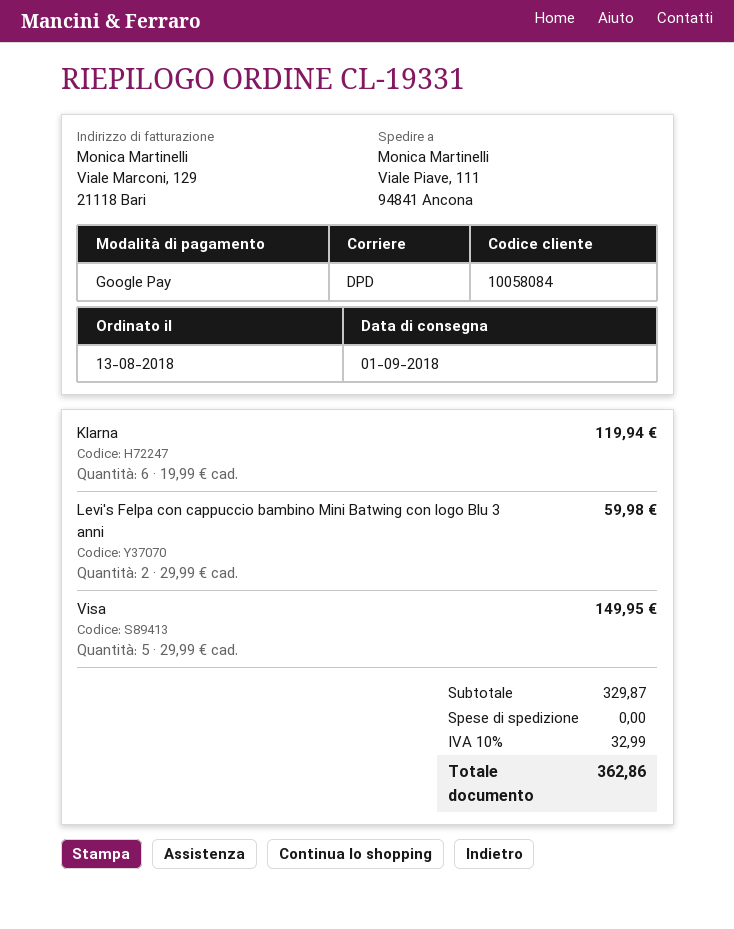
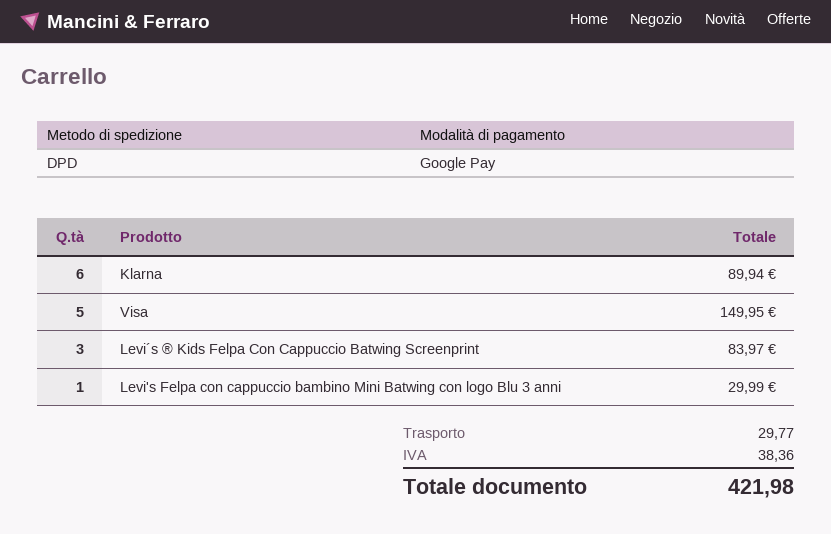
Klarna: 6 for 119.94 -> 6 for 89.94
Levi's Felpa con cappuccio bambino Mini Batwing con logo Blu 3 anni: 2 for 59.98 -> 1 for 29.99
Levi´s ® Kids Felpa Con Cappuccio Batwing Screenprint: none -> 3 for 83.97
shipping: 0.00 -> 29.77
tax: 32.99 -> 38.36
total: 362.86 -> 421.98

